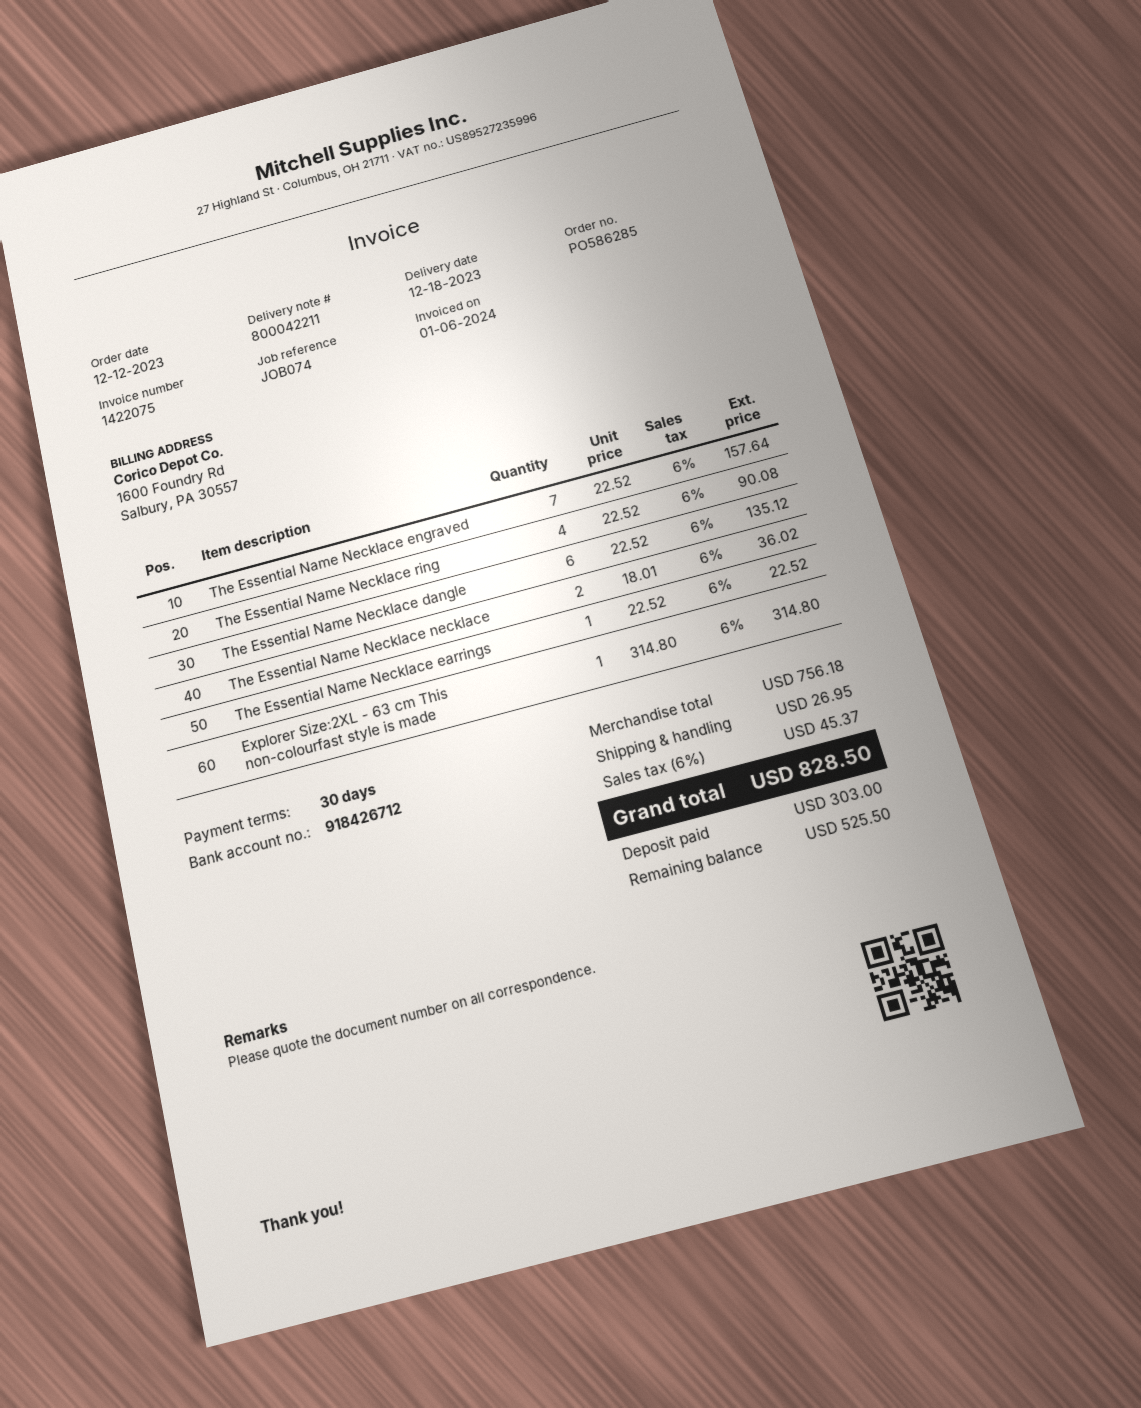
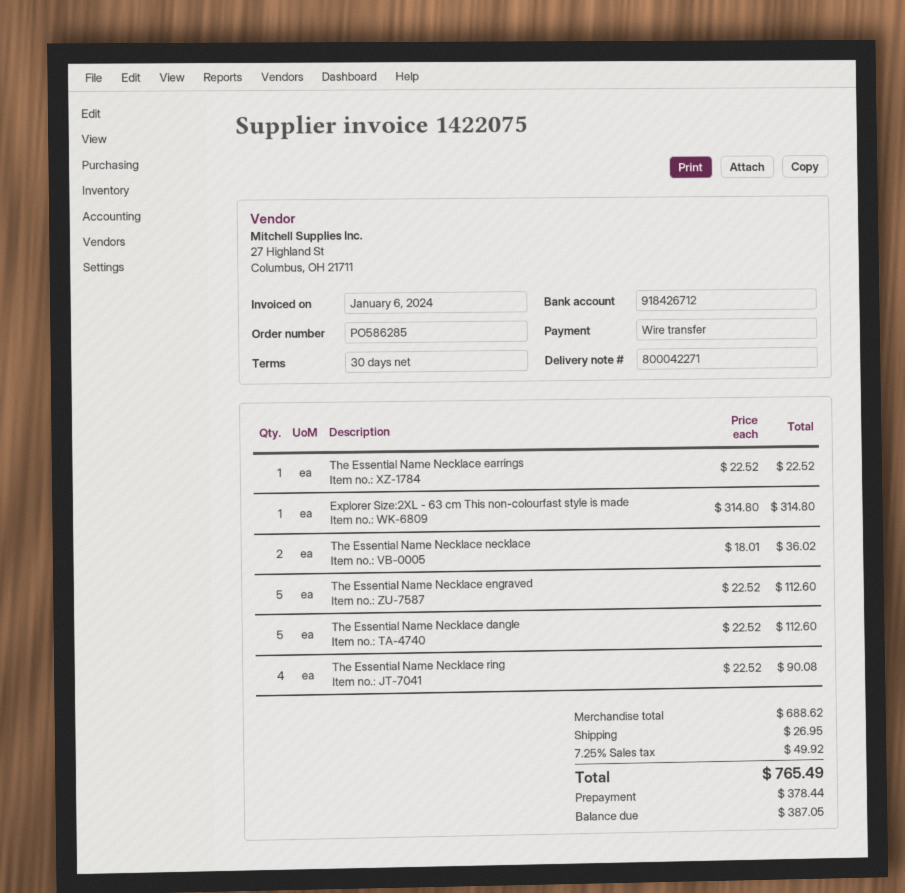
delivery note number: 800042211 -> 800042271
The Essential Name Necklace engraved: 7 x 22.52 = 157.64 -> 5 x 22.52 = 112.60
The Essential Name Necklace dangle: 6 x 22.52 = 135.12 -> 5 x 22.52 = 112.60
subtotal: 756.18 -> 688.62
tax: 6% = 45.37 -> 7.25% = 49.92
total: 828.50 -> 765.49
deposit: 303.00 -> 378.44
balance: 525.50 -> 387.05

